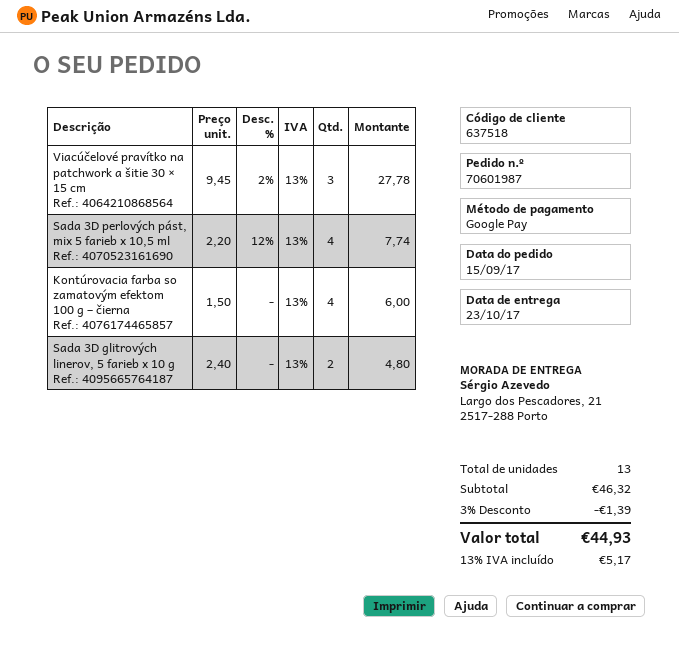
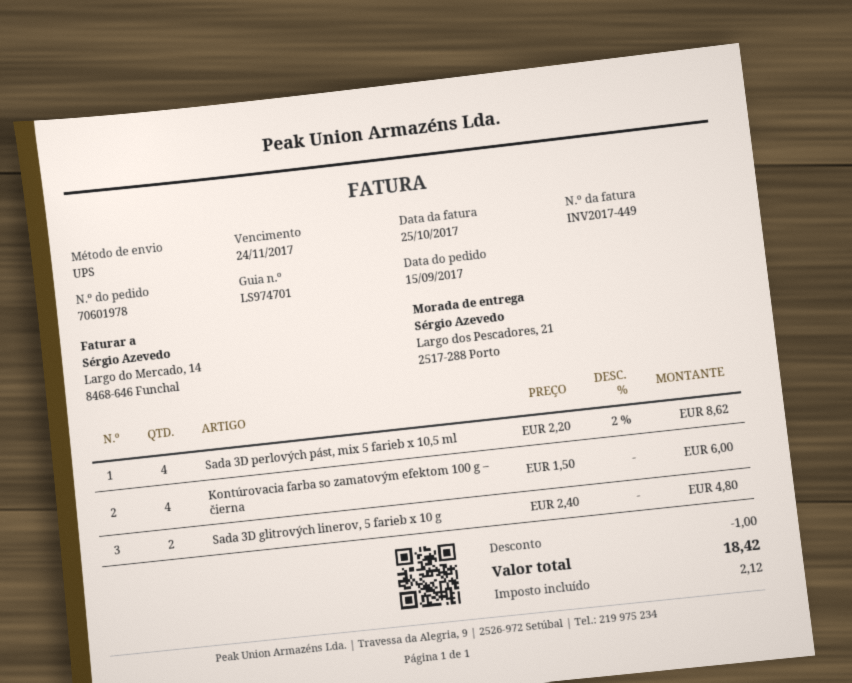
order number: 70601987 -> 70601978
Viacúčelové pravítko na patchwork a šitie 30 × 15 cm: 3 x 9.45 - 2% = 27.78 -> none
Sada 3D perlových pást, mix 5 farieb x 10,5 ml: 4 x 2.20 - 12% = 7.74 -> 4 x 2.20 - 2% = 8.62
discount: 1.39 -> 1.00
tax: 5.17 -> 2.12
total: 44.93 -> 18.42

